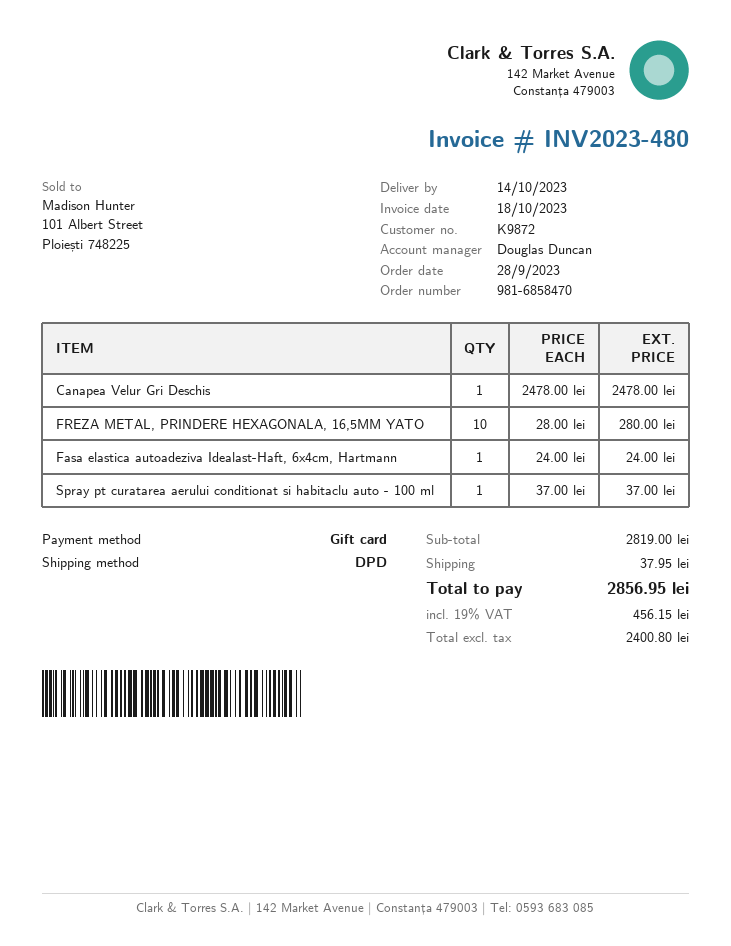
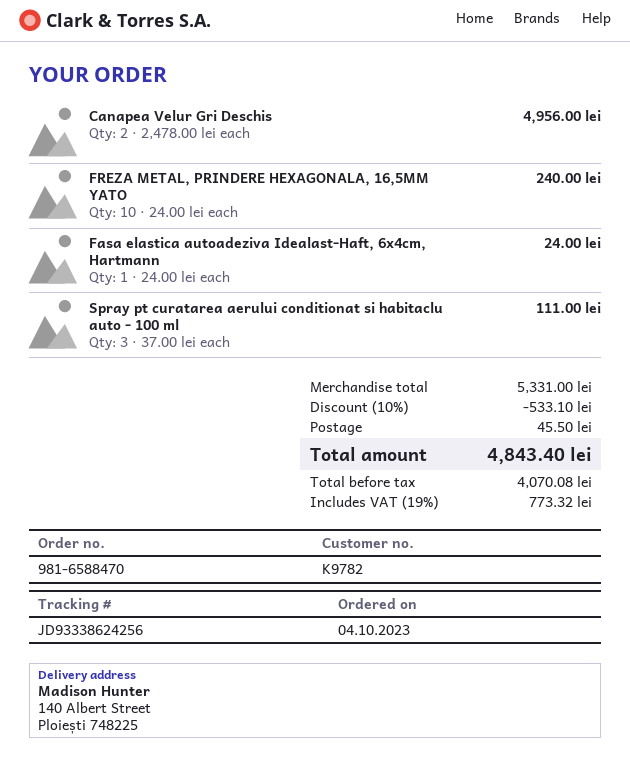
order number: 981-6858470 -> 981-6588470
order date: 2023-09-28 -> 2023-10-04
customer number: K9872 -> K9782
Canapea Velur Gri Deschis: 1 x 2478.00 = 2478.00 -> 2 x 2478.00 = 4956.00
FREZA METAL, PRINDERE HEXAGONALA, 16,5MM YATO: 10 x 28.00 = 280.00 -> 10 x 24.00 = 240.00
Spray pt curatarea aerului conditionat si habitaclu auto - 100 ml: 1 x 37.00 = 37.00 -> 3 x 37.00 = 111.00
subtotal: 2819.00 -> 5331.00
discount: none -> 10% = 533.10
shipping: 37.95 -> 45.50
net: 2400.80 -> 4070.08
tax: 19% = 456.15 -> 19% = 773.32
total: 2856.95 -> 4843.40

